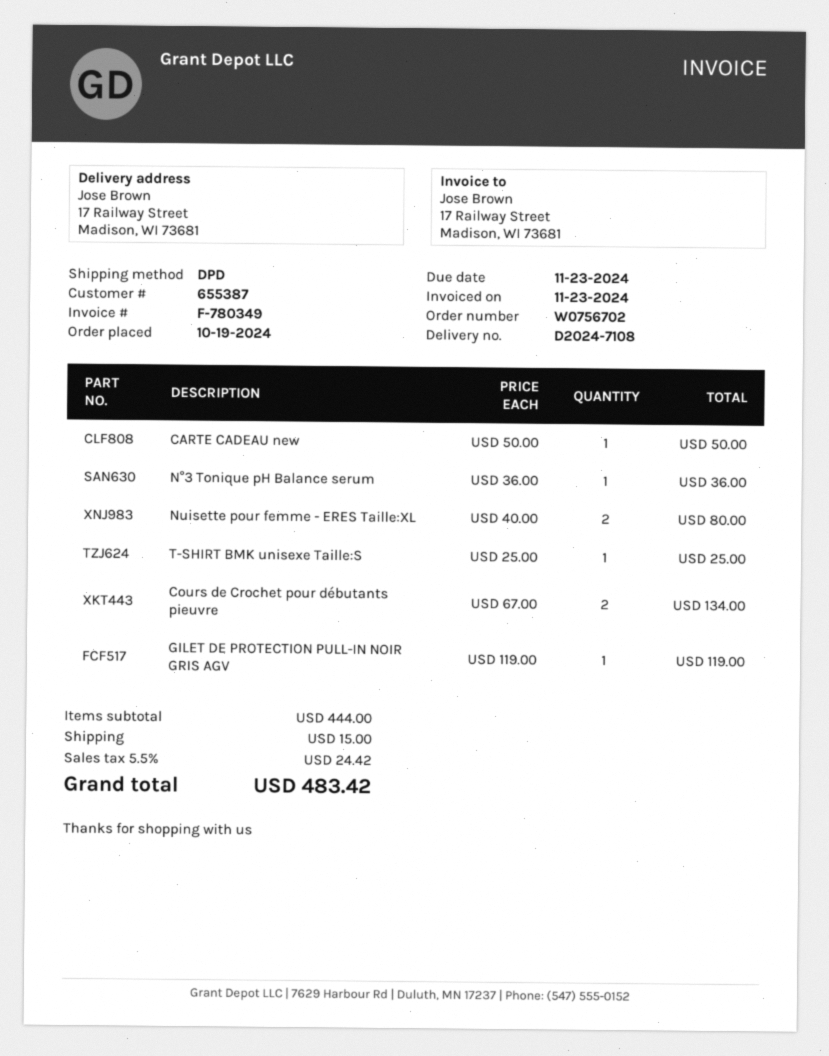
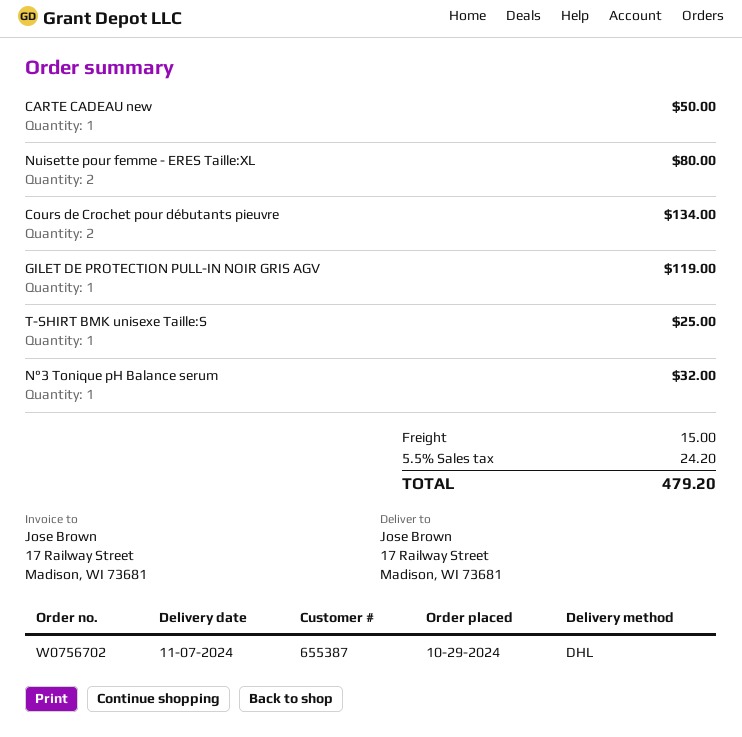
order date: 2024-10-19 -> 2024-10-29
shipping method: DPD -> DHL
N°3 Tonique pH Balance serum: 1 for 36.00 -> 1 for 32.00
tax: 5.5% = 24.42 -> 5.5% = 24.20
total: 483.42 -> 479.20

